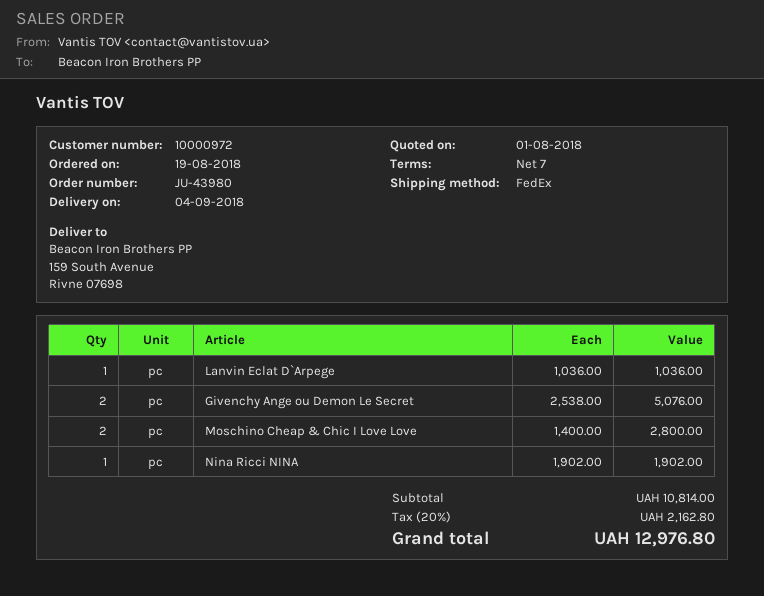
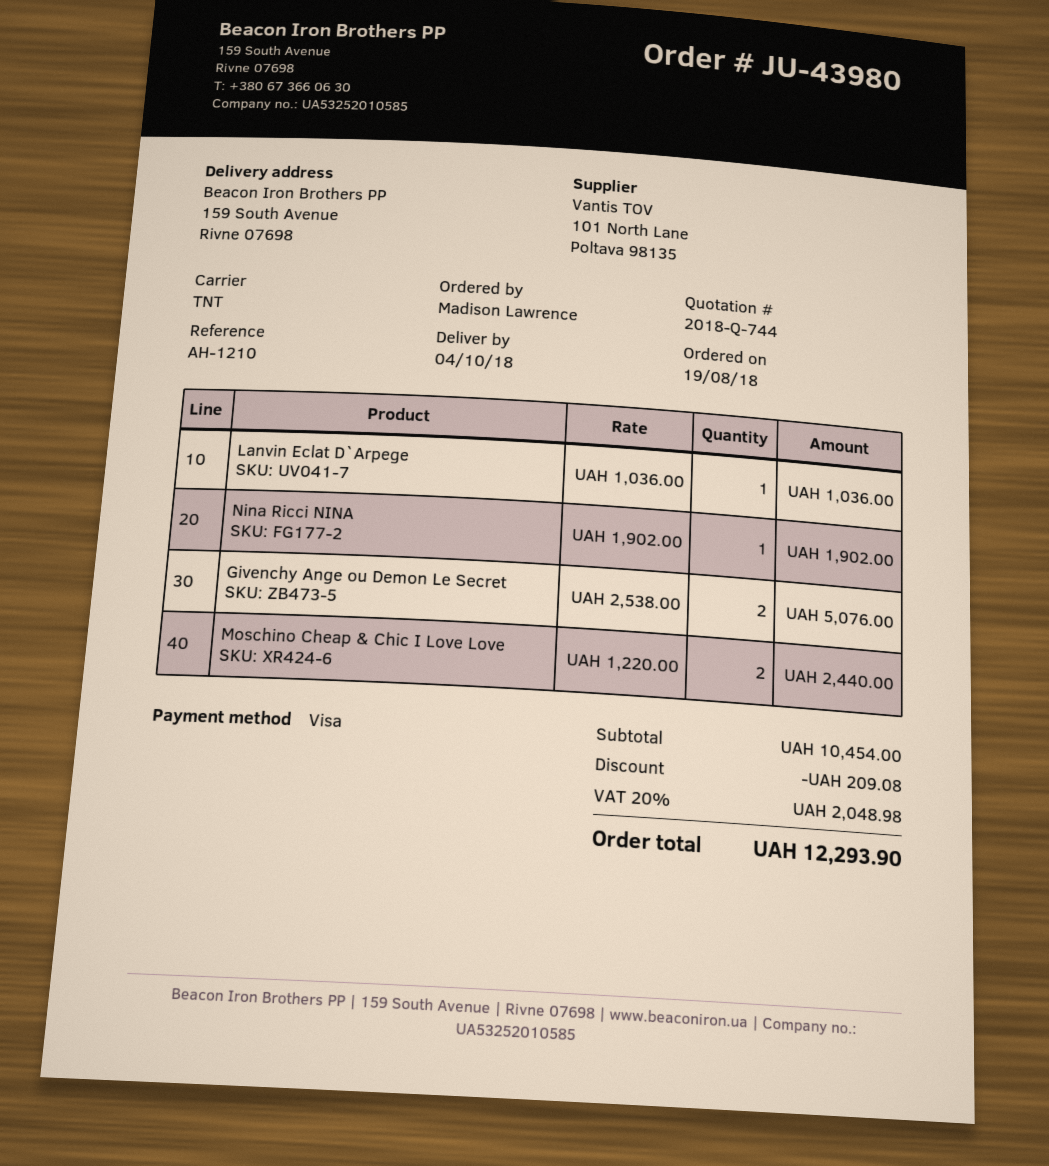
delivery date: 2018-09-04 -> 2018-10-04
shipping method: FedEx -> TNT
Moschino Cheap & Chic I Love Love: 2 x 1400.00 = 2800.00 -> 2 x 1220.00 = 2440.00
subtotal: 10814.00 -> 10454.00
discount: none -> 209.08
tax: 20% = 2162.80 -> 20% = 2048.98
total: 12976.80 -> 12293.90

